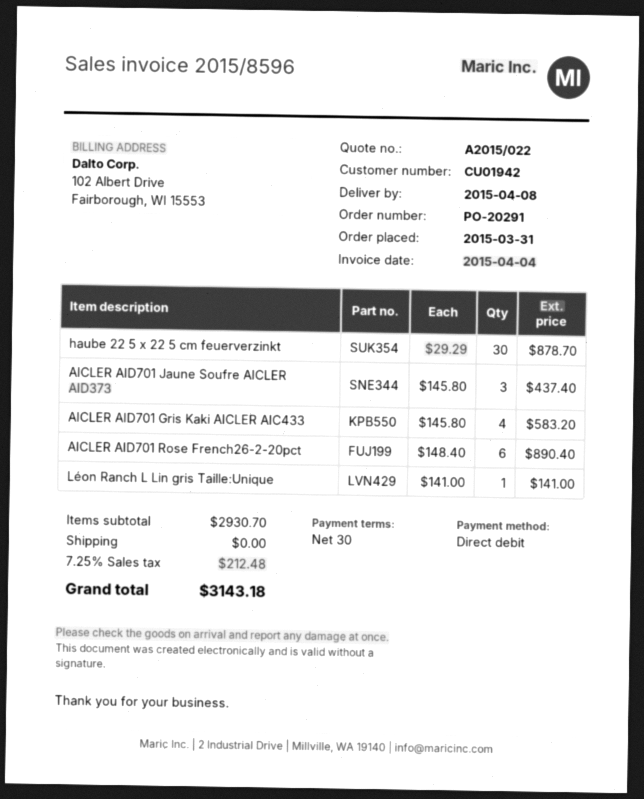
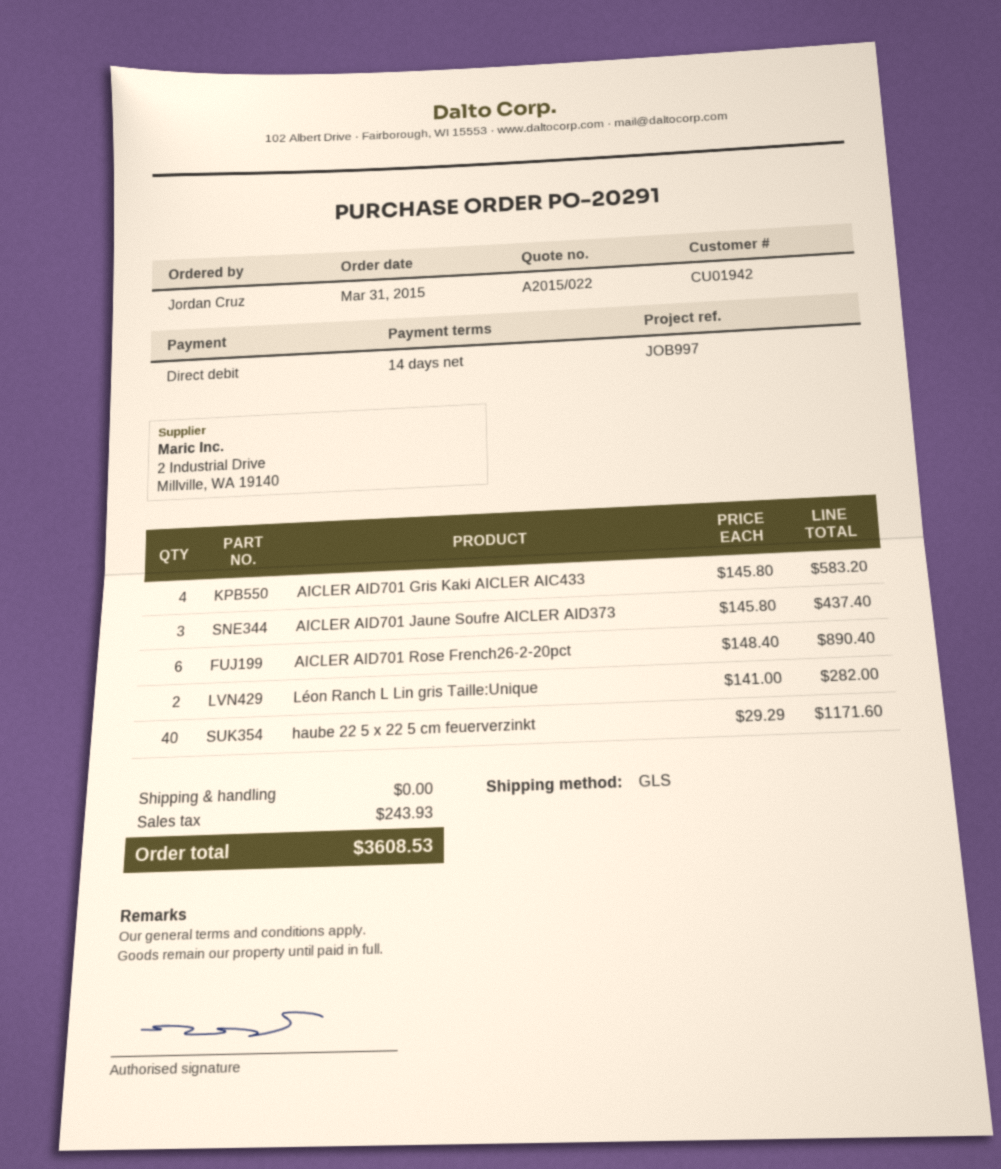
payment terms: 30 days -> 14 days
haube 22 5 x 22 5 cm feuerverzinkt: 30 x 29.29 = 878.70 -> 40 x 29.29 = 1171.60
Léon Ranch L Lin gris Taille:Unique: 1 x 141.00 = 141.00 -> 2 x 141.00 = 282.00
tax: 212.48 -> 243.93
total: 3143.18 -> 3608.53

